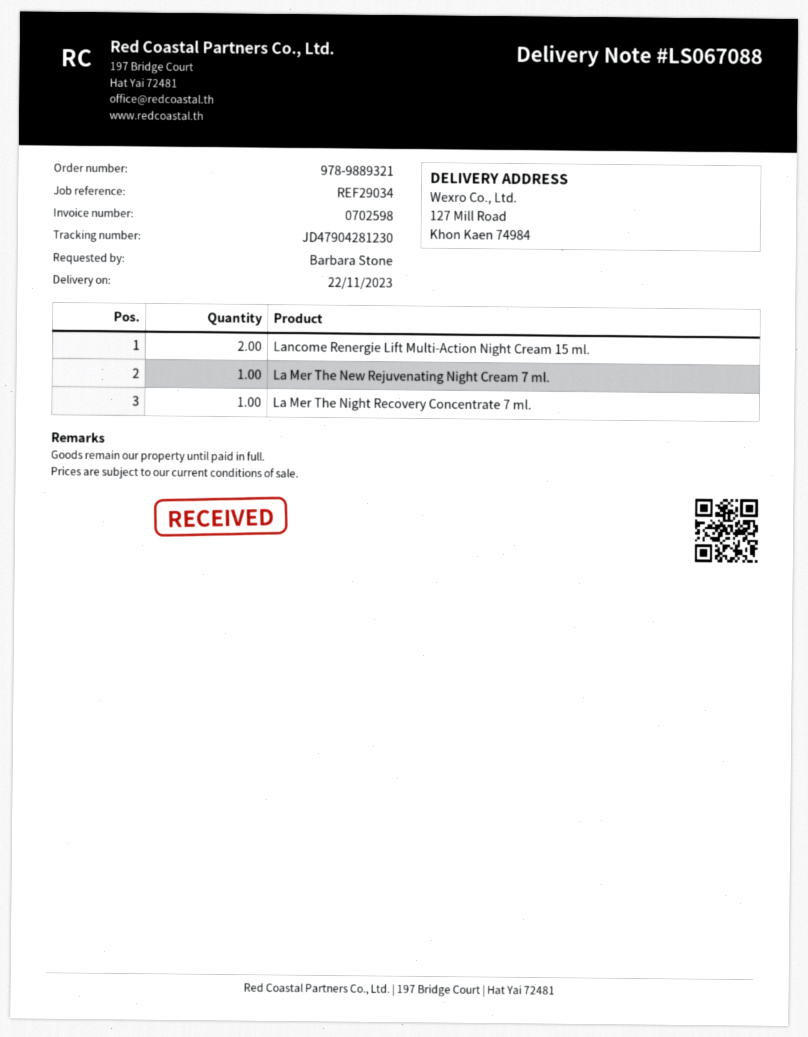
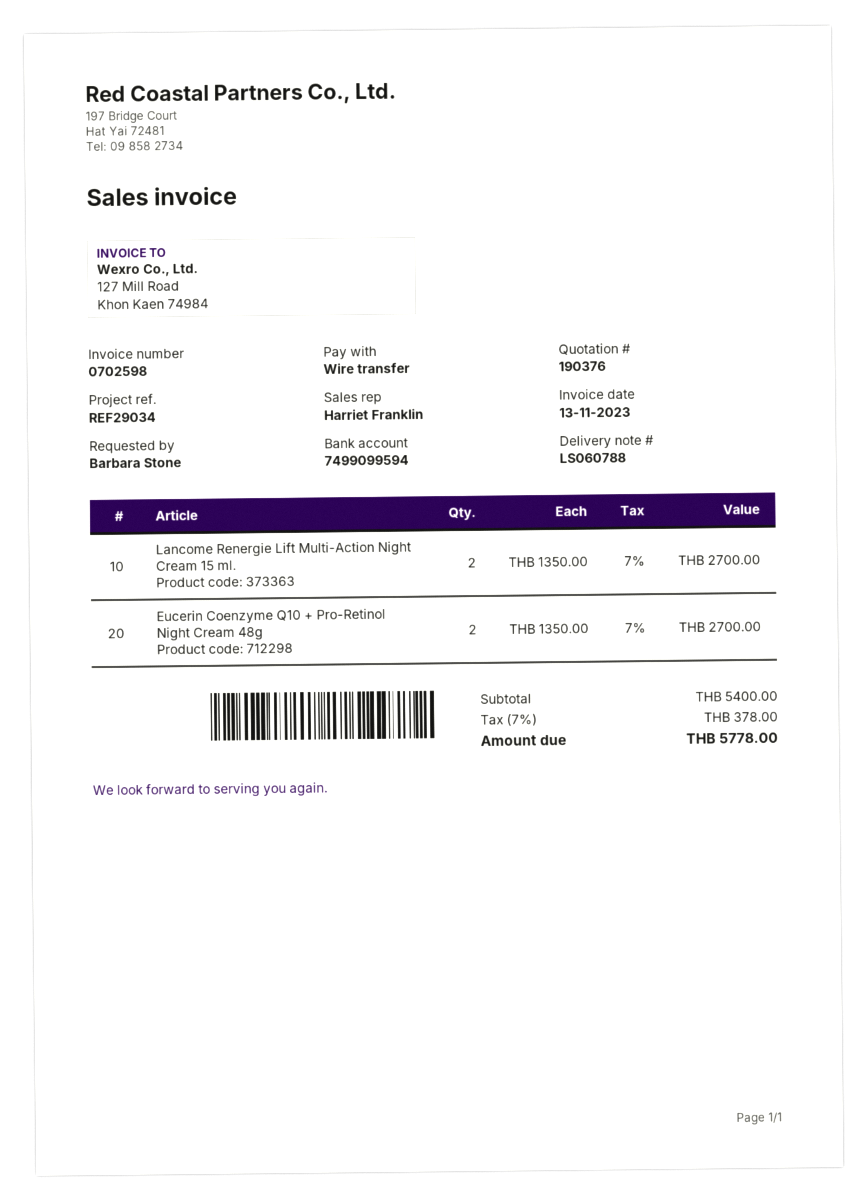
delivery note number: LS067088 -> LS060788
La Mer The New Rejuvenating Night Cream 7 ml.: 1 -> none
La Mer The Night Recovery Concentrate 7 ml.: 1 -> none
Eucerin Coenzyme Q10 + Pro-Retinol Night Cream 48g: none -> 2

